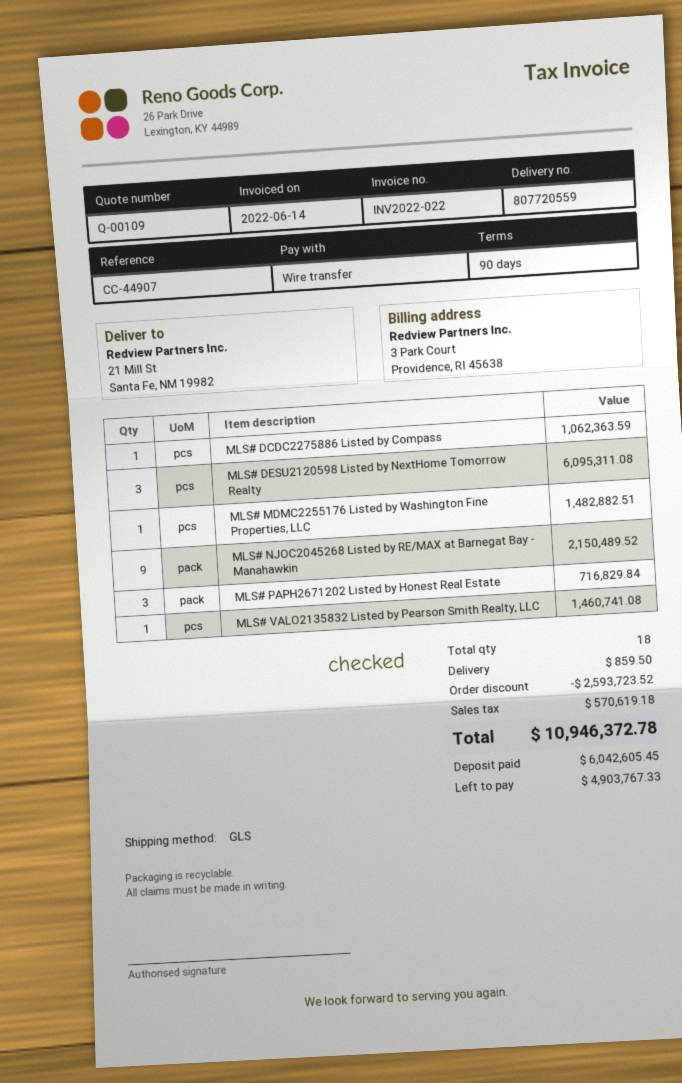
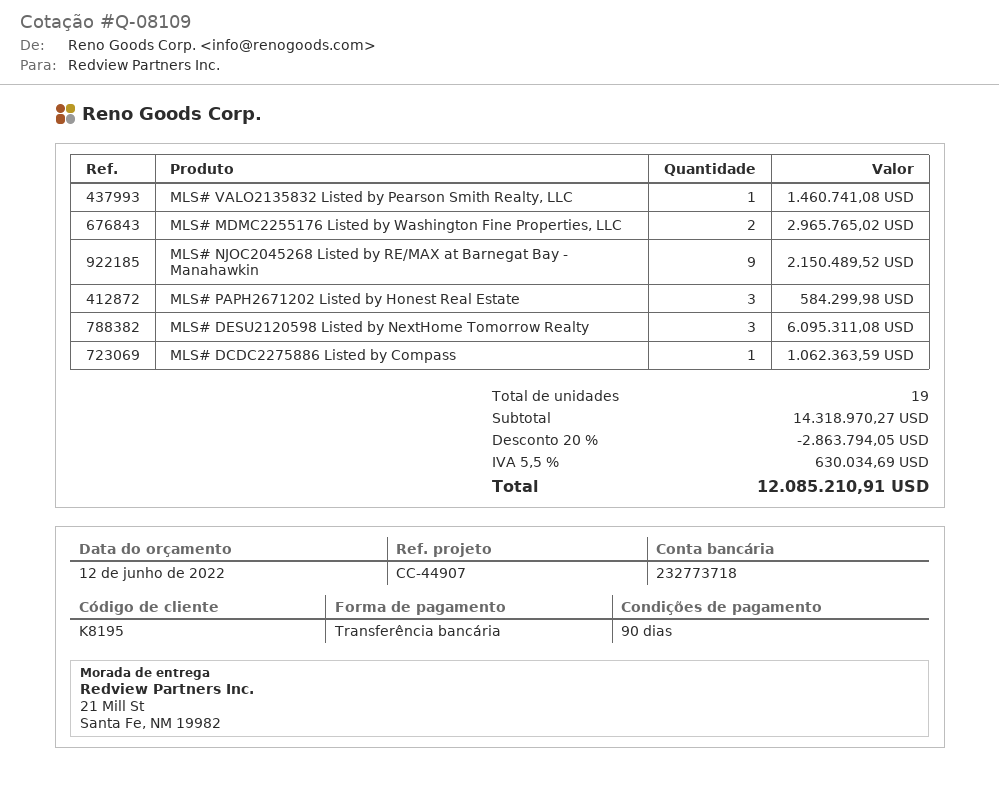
quote number: Q-00109 -> Q-08109
MLS# MDMC2255176 Listed by Washington Fine Properties, LLC: 1 for 1482882.51 -> 2 for 2965765.02
MLS# PAPH2671202 Listed by Honest Real Estate: 3 for 716829.84 -> 3 for 584299.98
total quantity: 18 -> 19
discount: 2593723.52 -> 2863794.05
shipping: 859.50 -> none
tax: 570619.18 -> 630034.69
total: 10946372.78 -> 12085210.91

